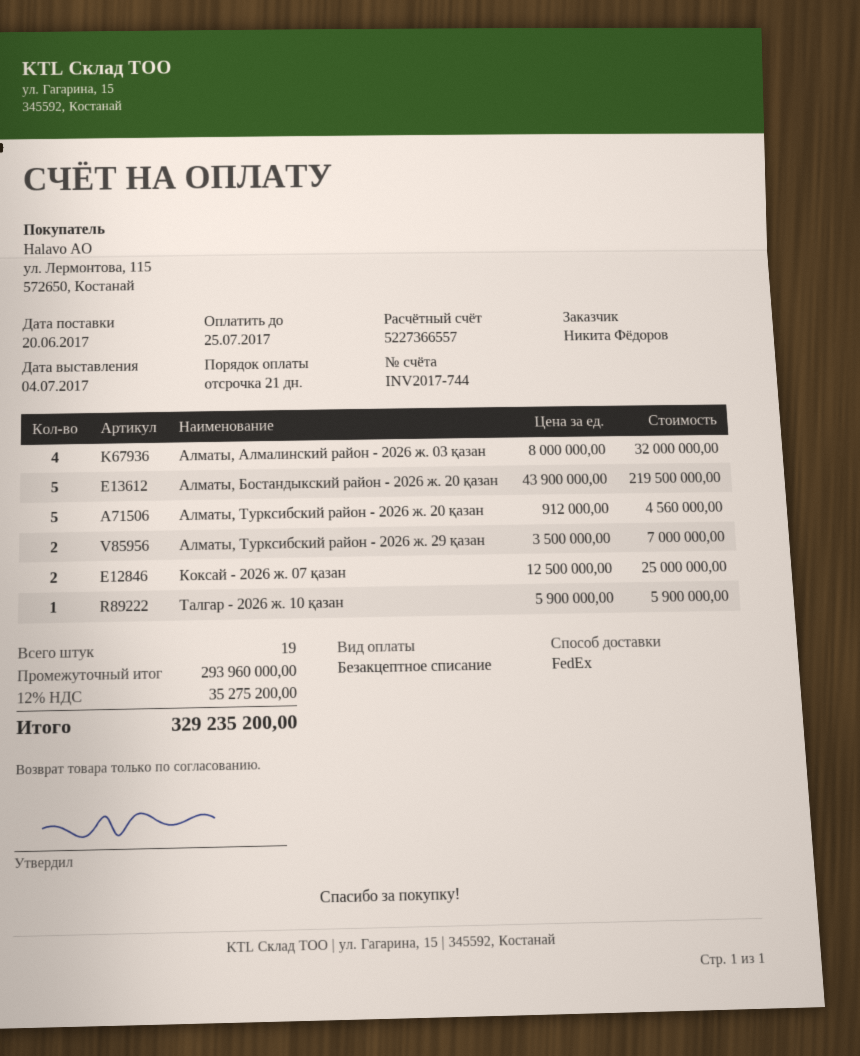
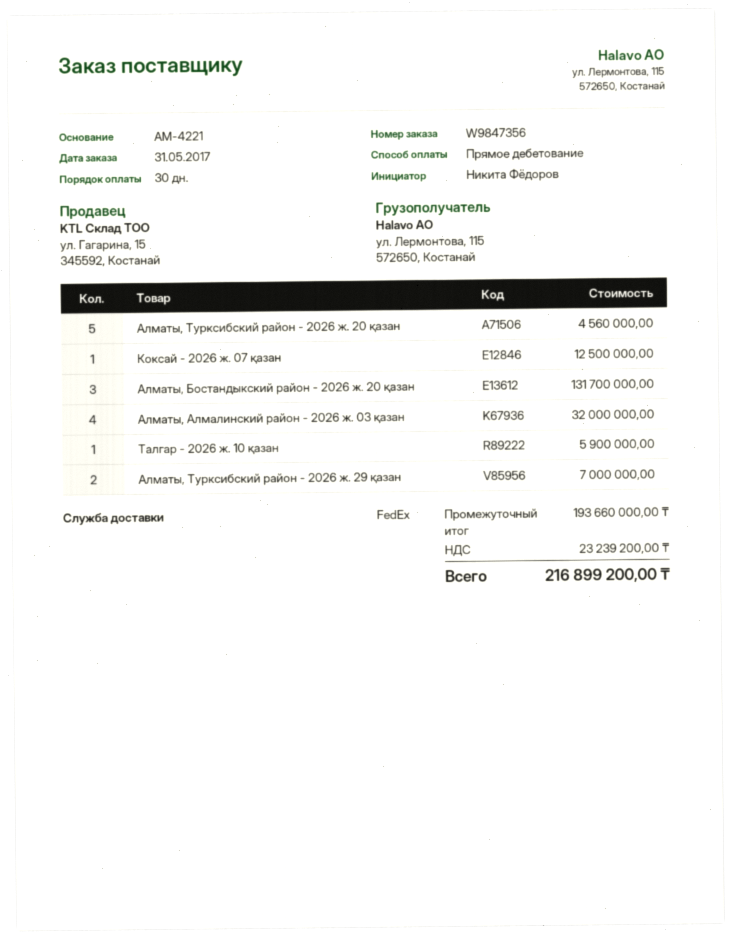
payment terms: 21 days -> 30 days
Алматы, Бостандыкский район - 2026 ж. 20 қазан: 5 for 219500000.00 -> 3 for 131700000.00
Коксай - 2026 ж. 07 қазан: 2 for 25000000.00 -> 1 for 12500000.00
subtotal: 293960000.00 -> 193660000.00
tax: 35275200.00 -> 23239200.00
total: 329235200.00 -> 216899200.00

